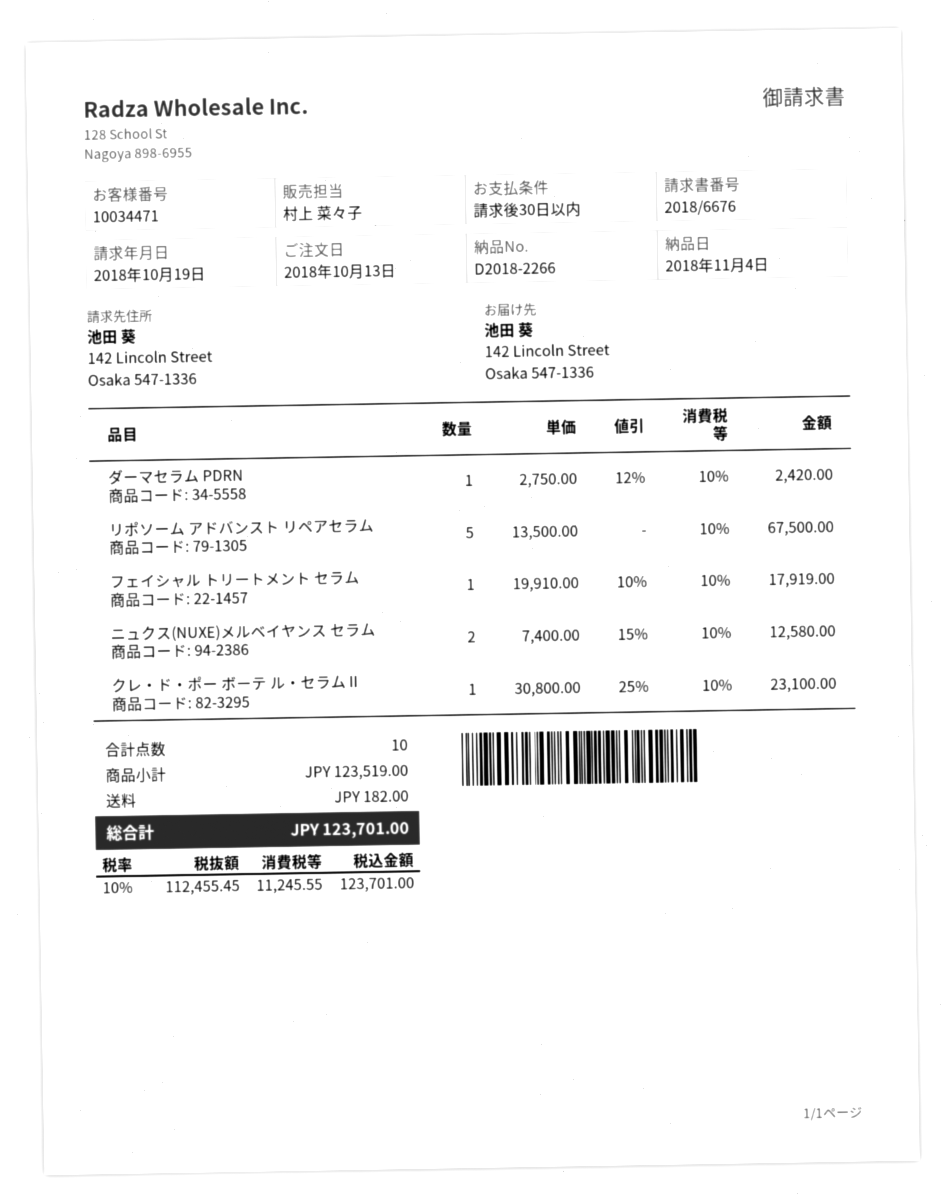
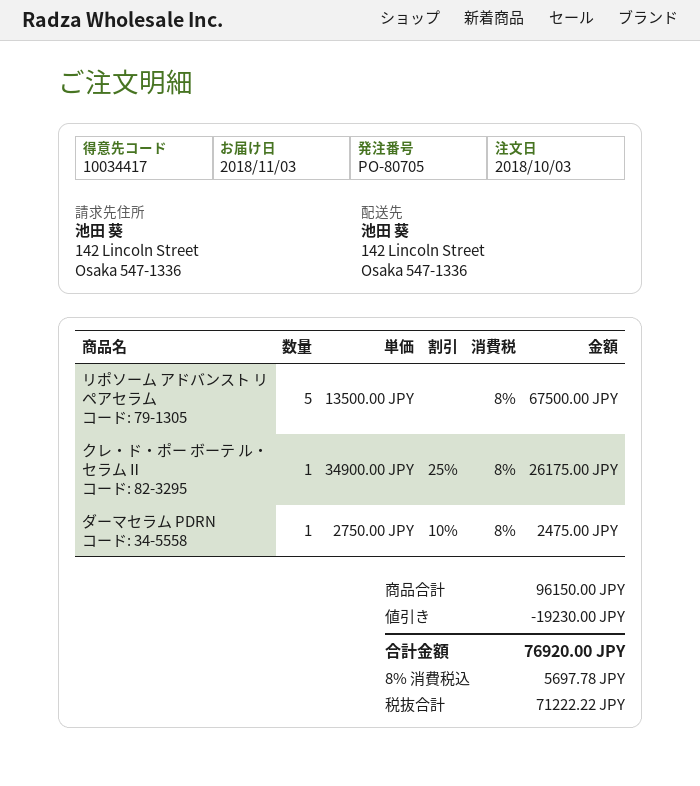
order date: 2018-10-13 -> 2018-10-03
delivery date: 2018-11-04 -> 2018-11-03
customer number: 10034471 -> 10034417
ダーマセラム PDRN: 1 x 2750.00 - 12% = 2420.00 -> 1 x 2750.00 - 10% = 2475.00
フェイシャル トリートメント セラム: 1 x 19910.00 - 10% = 17919.00 -> none
ニュクス(NUXE)メルベイヤンス セラム: 2 x 7400.00 - 15% = 12580.00 -> none
クレ・ド・ポー ボーテ ル・セラムⅡ: 1 x 30800.00 - 25% = 23100.00 -> 1 x 34900.00 - 25% = 26175.00
subtotal: 123519.00 -> 96150.00
discount: none -> 19230.00
shipping: 182.00 -> none
net: 112455.45 -> 71222.22
tax: 10% = 11245.55 -> 8% = 5697.78
total: 123701.00 -> 76920.00

